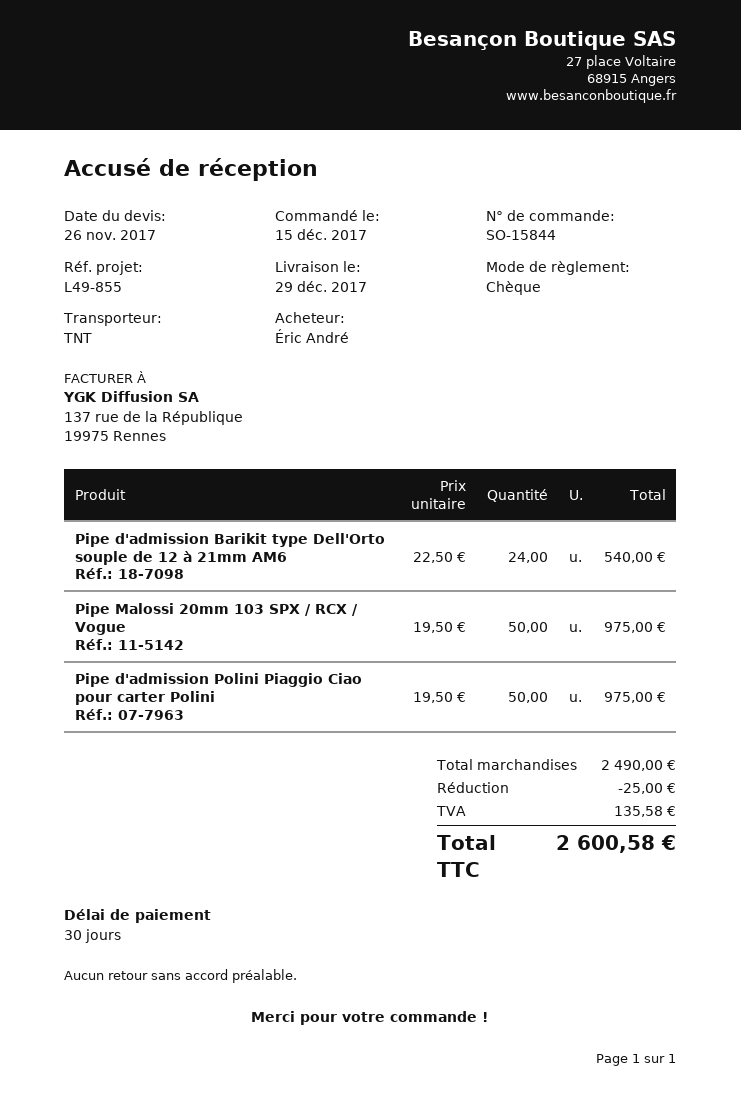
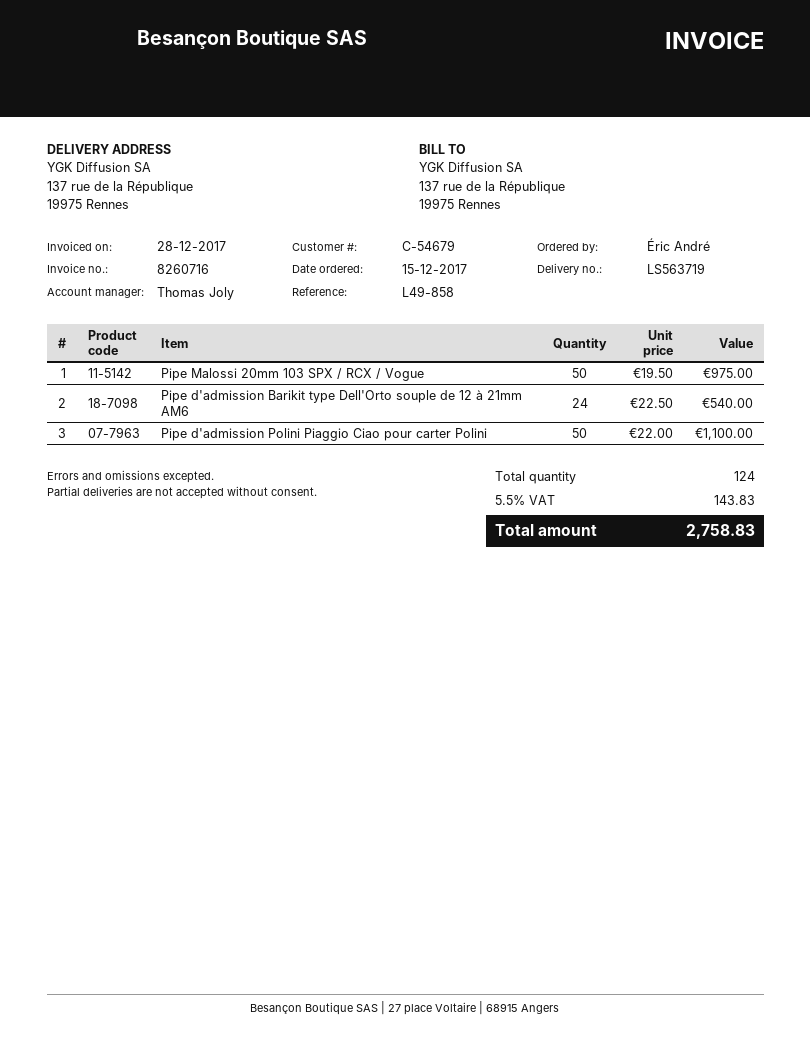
reference: L49-855 -> L49-858
Pipe d'admission Polini Piaggio Ciao pour carter Polini: 50 x 19.50 = 975.00 -> 50 x 22.00 = 1100.00
discount: 25.00 -> none
tax: 135.58 -> 143.83
total: 2600.58 -> 2758.83

